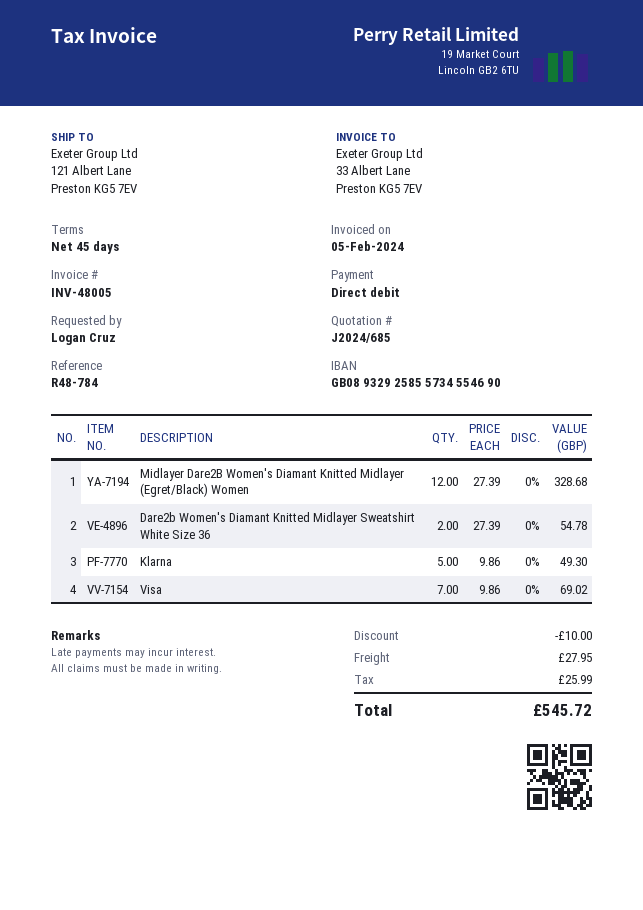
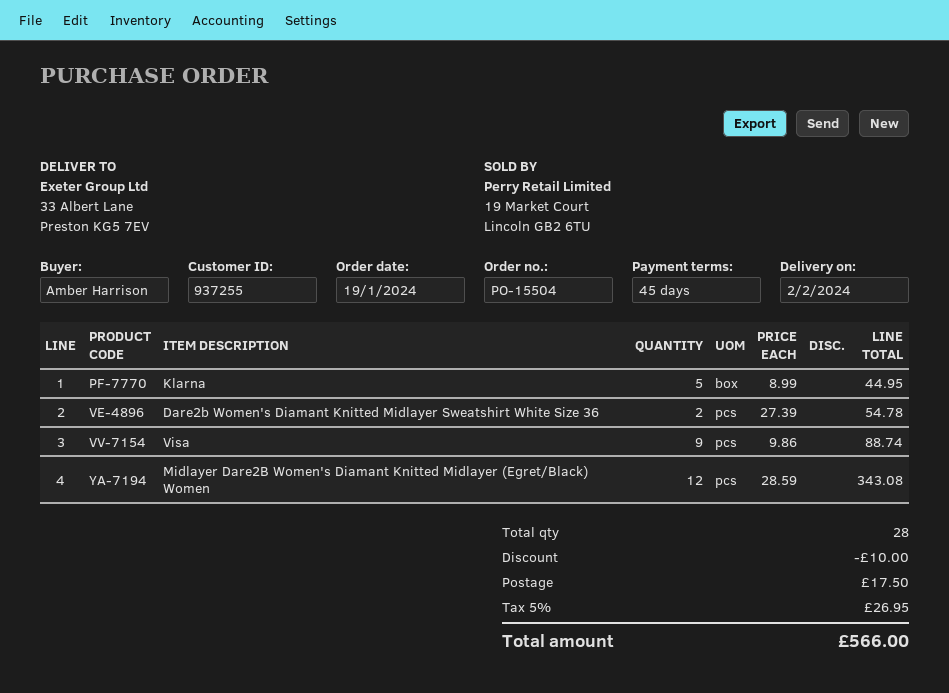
ordered by: Logan Cruz -> Amber Harrison
ship to: 121 Albert Lane, Preston KG5 7EV -> 33 Albert Lane, Preston KG5 7EV
Midlayer Dare2B Women's Diamant Knitted Midlayer (Egret/Black) Women: 12 x 27.39 = 328.68 -> 12 x 28.59 = 343.08
Klarna: 5 x 9.86 = 49.30 -> 5 x 8.99 = 44.95
Visa: 7 x 9.86 = 69.02 -> 9 x 9.86 = 88.74
shipping: 27.95 -> 17.50
tax: 25.99 -> 26.95
total: 545.72 -> 566.00

